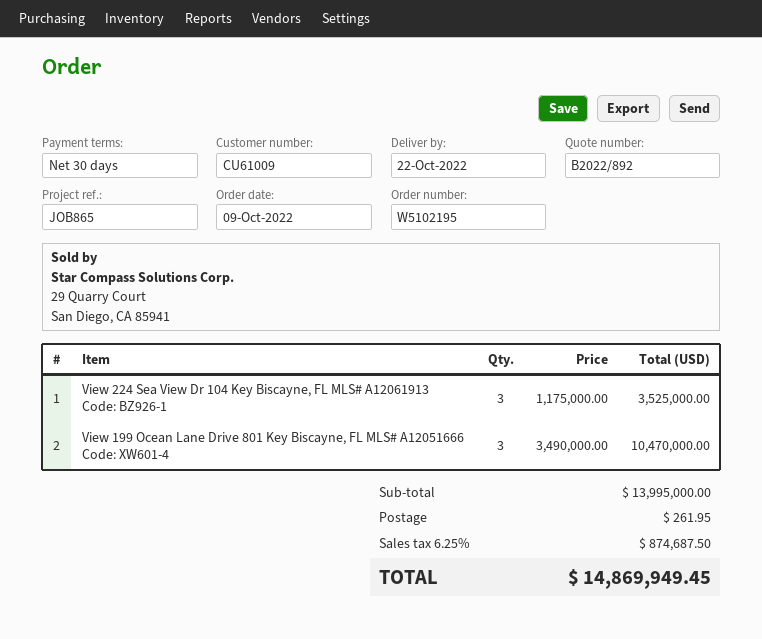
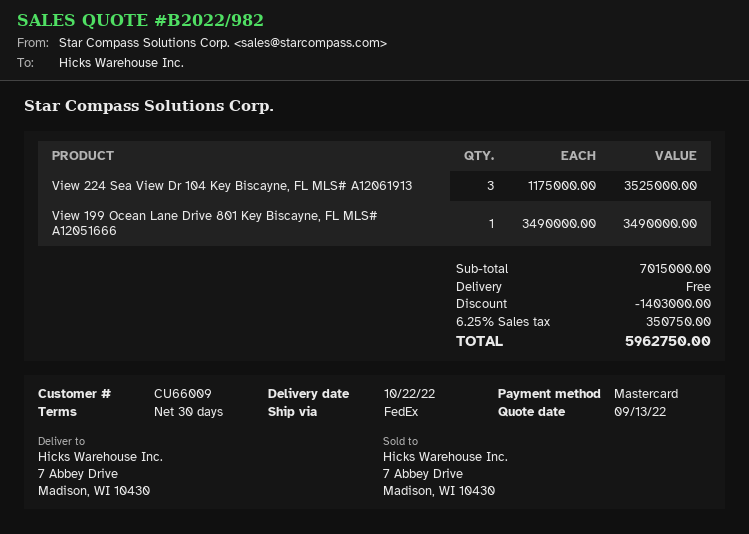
quote number: B2022/892 -> B2022/982
customer number: CU61009 -> CU66009
View 199 Ocean Lane Drive 801 Key Biscayne, FL MLS# A12051666: 3 x 3490000.00 = 10470000.00 -> 1 x 3490000.00 = 3490000.00
subtotal: 13995000.00 -> 7015000.00
discount: none -> 1403000.00
shipping: 261.95 -> 0.00
tax: 6.25% = 874687.50 -> 6.25% = 350750.00
total: 14869949.45 -> 5962750.00

